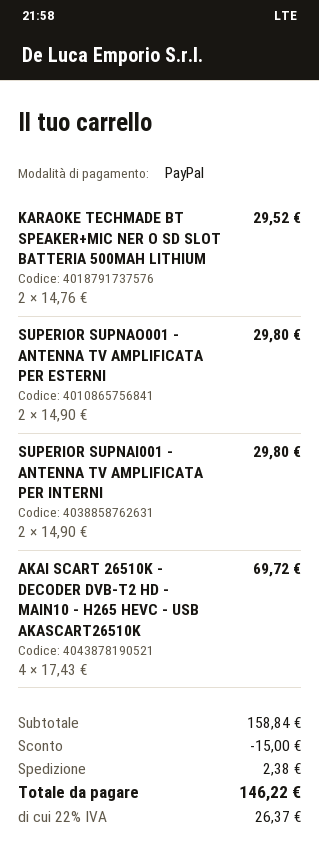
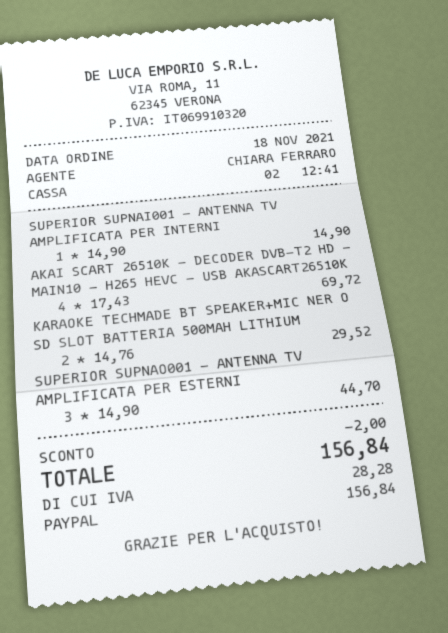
SUPERIOR SUPNAO001 - ANTENNA TV AMPLIFICATA PER ESTERNI: 2 x 14.90 = 29.80 -> 3 x 14.90 = 44.70
SUPERIOR SUPNAI001 - ANTENNA TV AMPLIFICATA PER INTERNI: 2 x 14.90 = 29.80 -> 1 x 14.90 = 14.90
discount: 15.00 -> 2.00
shipping: 2.38 -> none
tax: 26.37 -> 28.28
total: 146.22 -> 156.84

